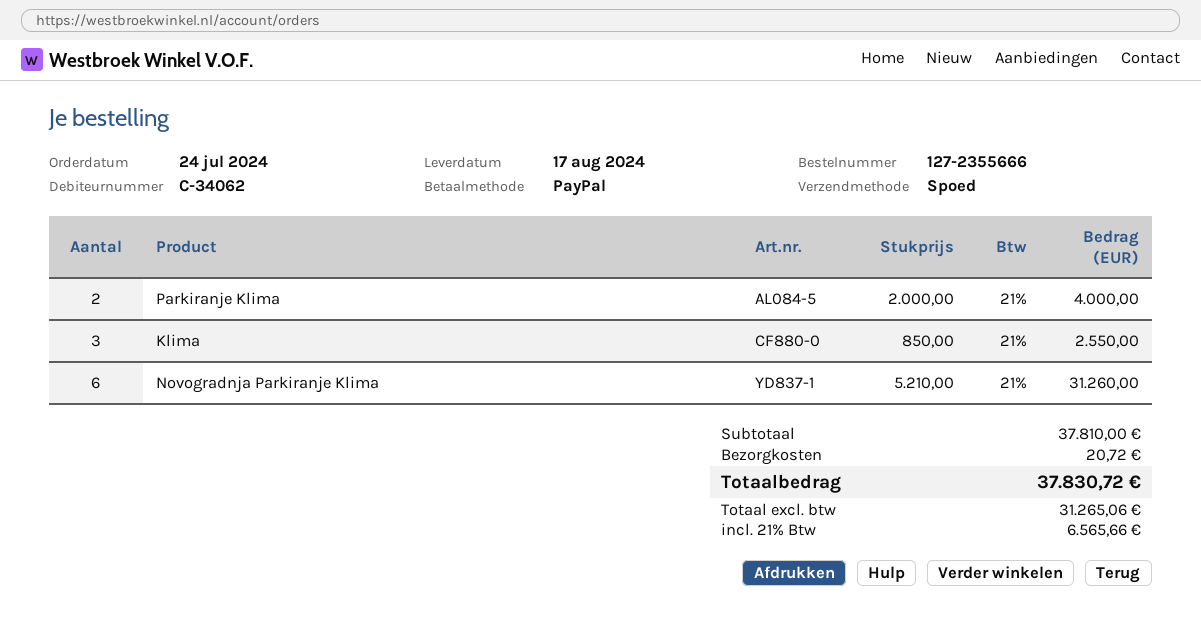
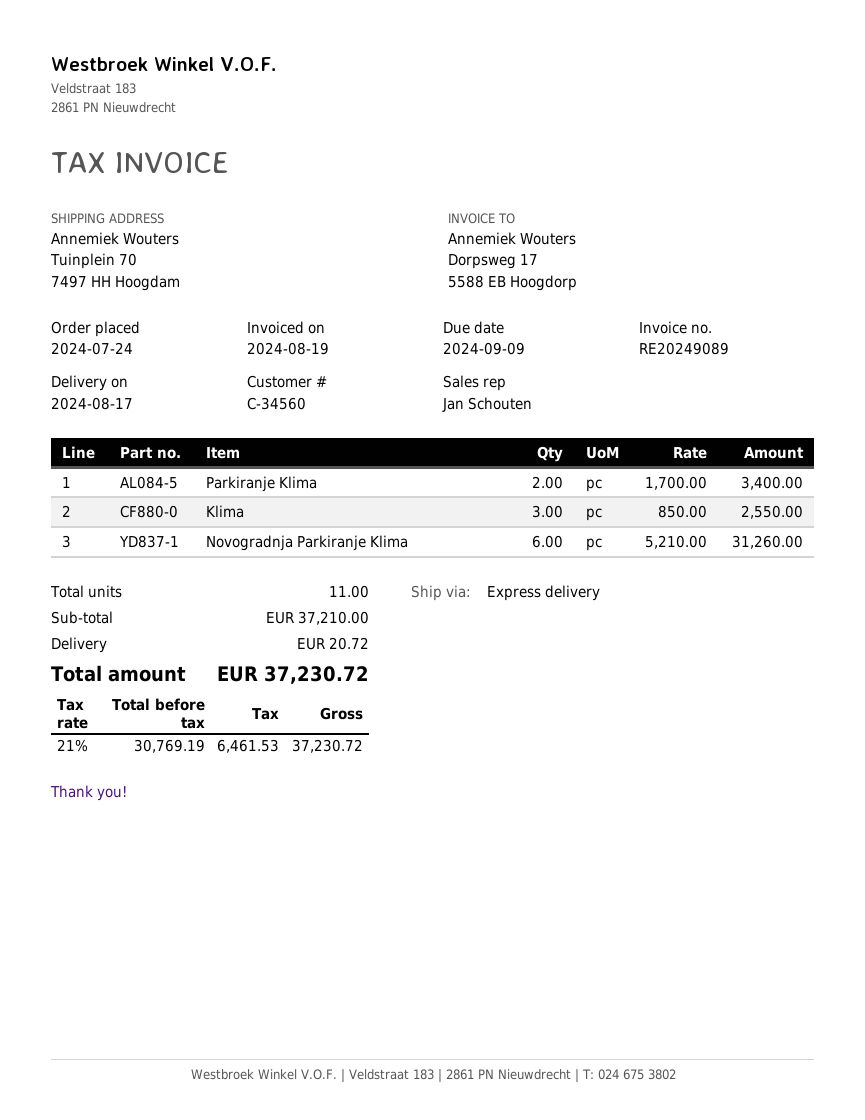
customer number: C-34062 -> C-34560
Parkiranje Klima: 2 x 2000.00 = 4000.00 -> 2 x 1700.00 = 3400.00
subtotal: 37810.00 -> 37210.00
net: 31265.06 -> 30769.19
tax: 21% = 6565.66 -> 21% = 6461.53
total: 37830.72 -> 37230.72

